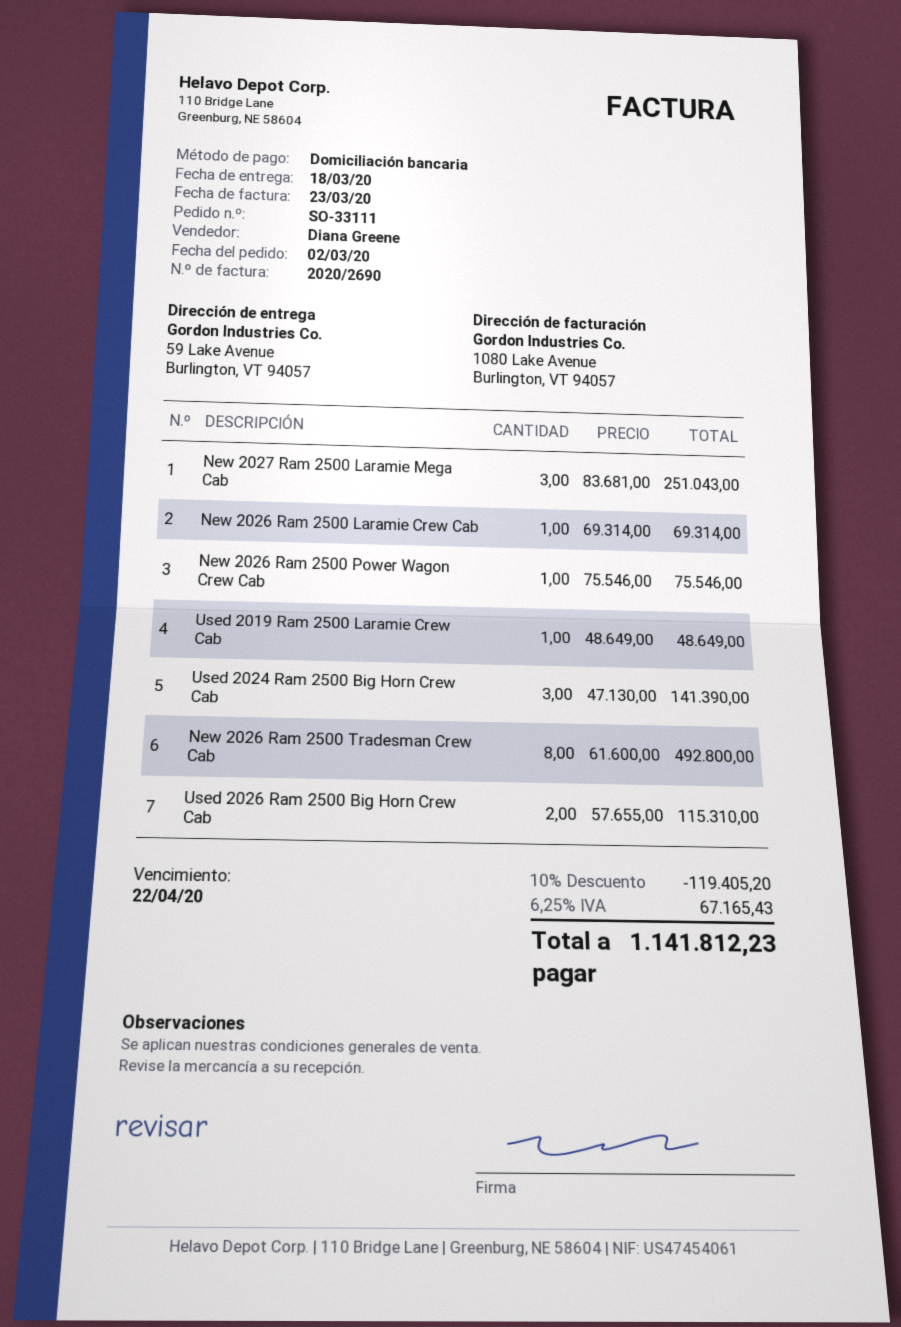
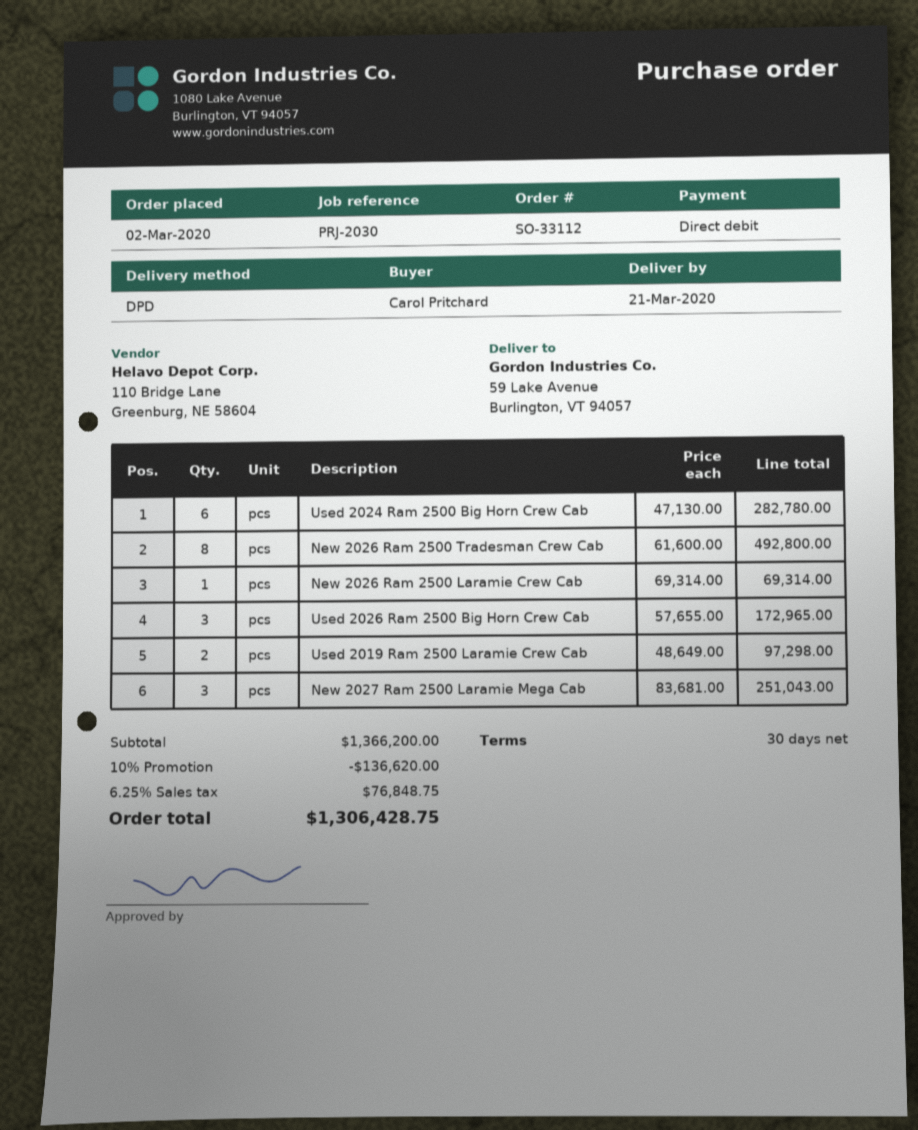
order number: SO-33111 -> SO-33112
delivery date: 2020-03-18 -> 2020-03-21
New 2026 Ram 2500 Power Wagon Crew Cab: 1 x 75546.00 = 75546.00 -> none
Used 2019 Ram 2500 Laramie Crew Cab: 1 x 48649.00 = 48649.00 -> 2 x 48649.00 = 97298.00
Used 2024 Ram 2500 Big Horn Crew Cab: 3 x 47130.00 = 141390.00 -> 6 x 47130.00 = 282780.00
Used 2026 Ram 2500 Big Horn Crew Cab: 2 x 57655.00 = 115310.00 -> 3 x 57655.00 = 172965.00
discount: 10% = 119405.20 -> 10% = 136620.00
tax: 6.25% = 67165.43 -> 6.25% = 76848.75
total: 1141812.23 -> 1306428.75

